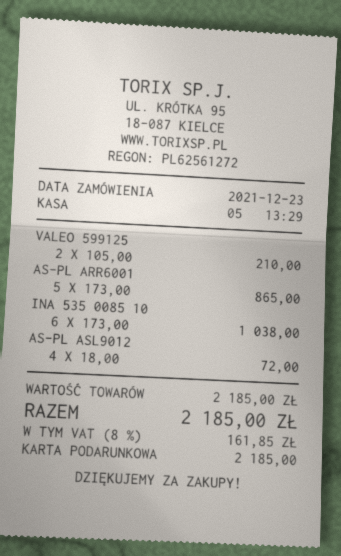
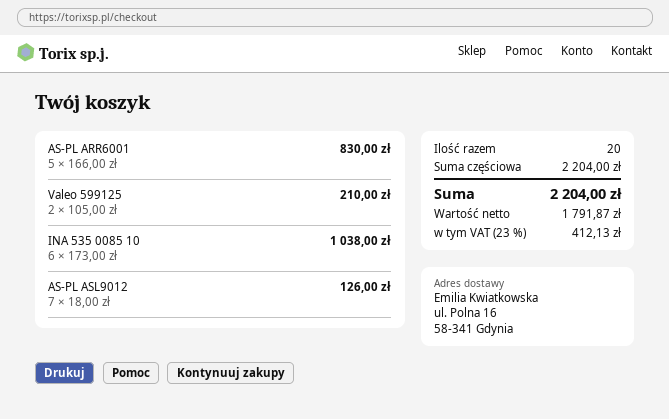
AS-PL ARR6001: 5 x 173.00 = 865.00 -> 5 x 166.00 = 830.00
AS-PL ASL9012: 4 x 18.00 = 72.00 -> 7 x 18.00 = 126.00
subtotal: 2185.00 -> 2204.00
tax: 8% = 161.85 -> 23% = 412.13
total: 2185.00 -> 2204.00

